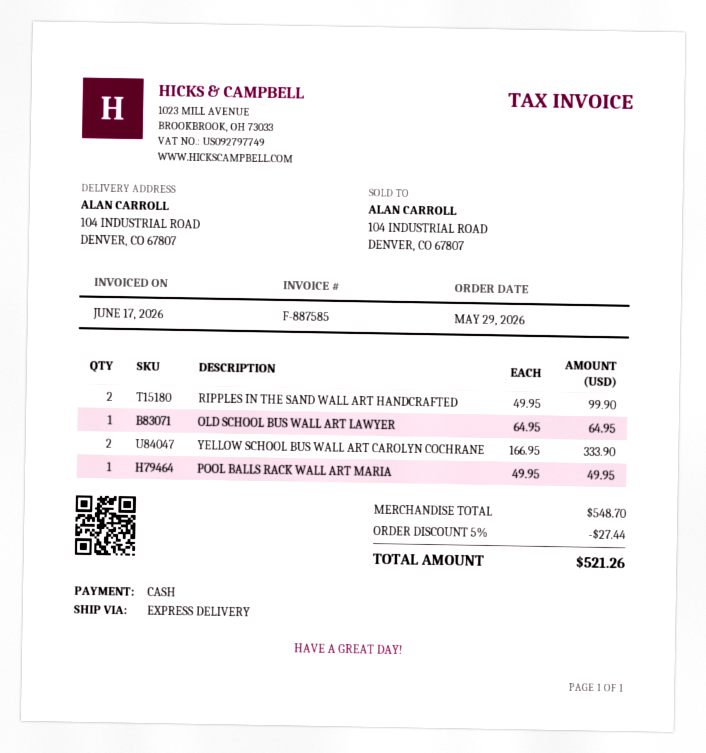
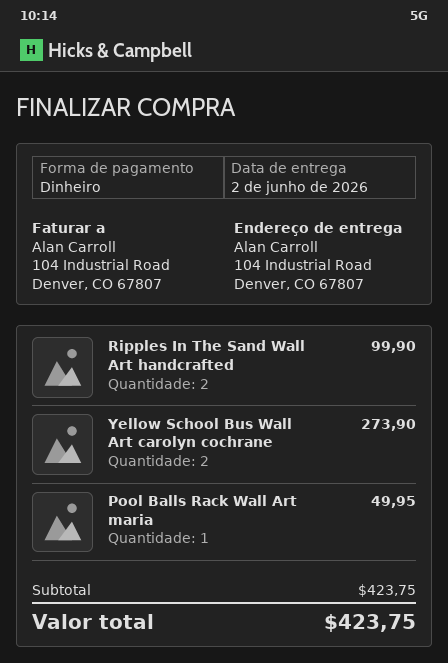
OLD SCHOOL BUS WALL ART LAWYER: 1 for 64.95 -> none
YELLOW SCHOOL BUS WALL ART CAROLYN COCHRANE: 2 for 333.90 -> 2 for 273.90
subtotal: 548.70 -> 423.75
discount: 5% = 27.44 -> none
total: 521.26 -> 423.75

